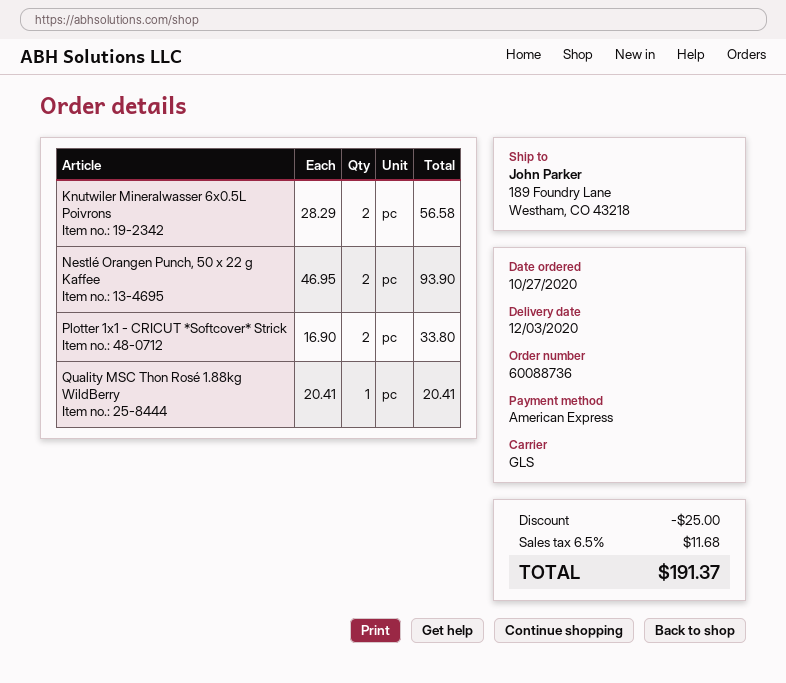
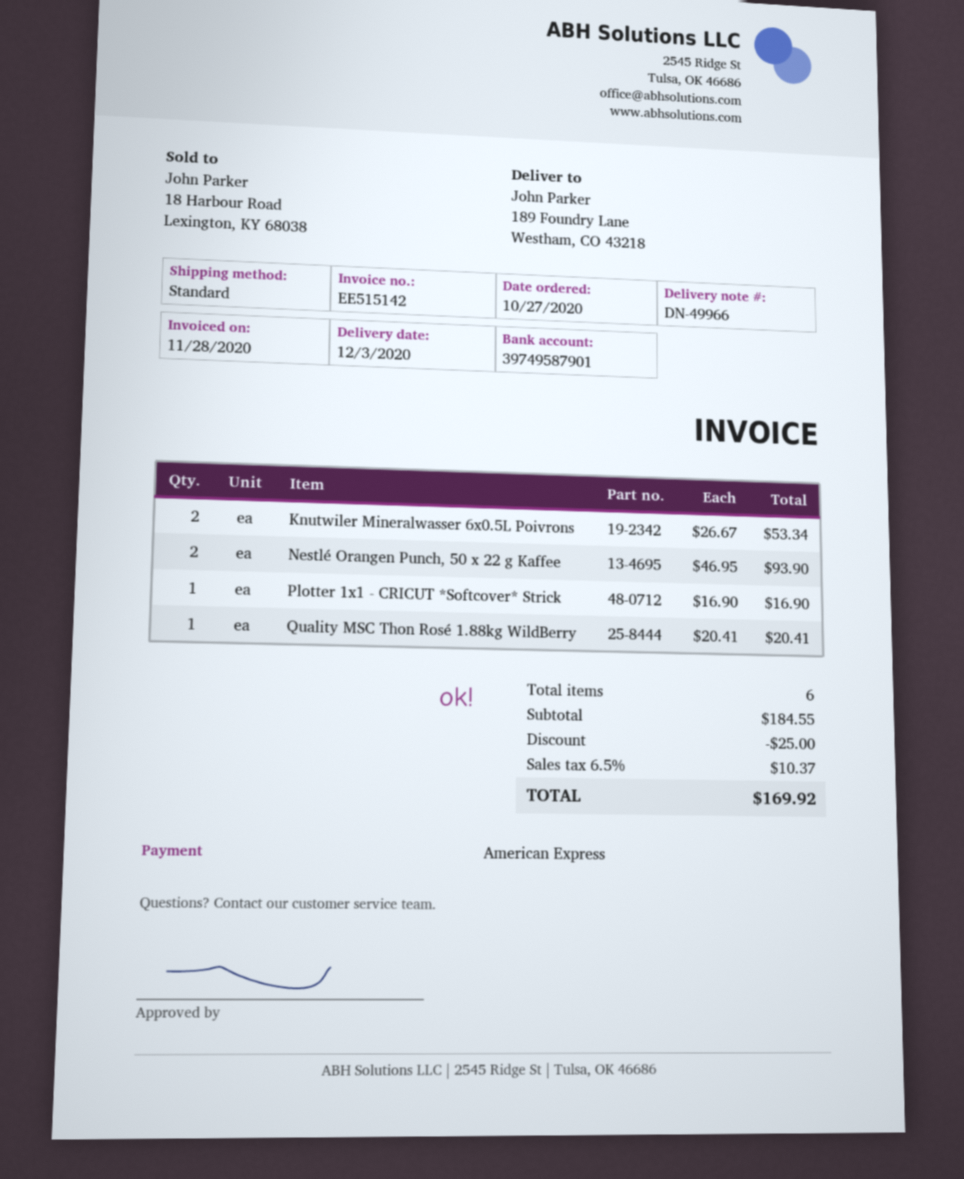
shipping method: GLS -> standard
Knutwiler Mineralwasser 6x0.5L Poivrons: 2 x 28.29 = 56.58 -> 2 x 26.67 = 53.34
Plotter 1x1 - CRICUT *Softcover* Strick: 2 x 16.90 = 33.80 -> 1 x 16.90 = 16.90
tax: 6.5% = 11.68 -> 6.5% = 10.37
total: 191.37 -> 169.92

